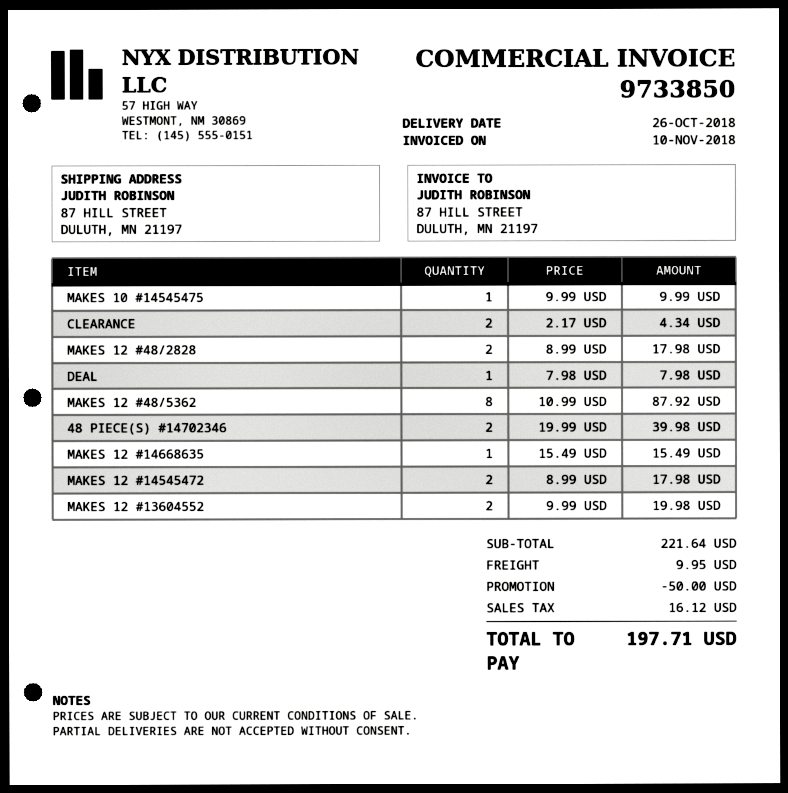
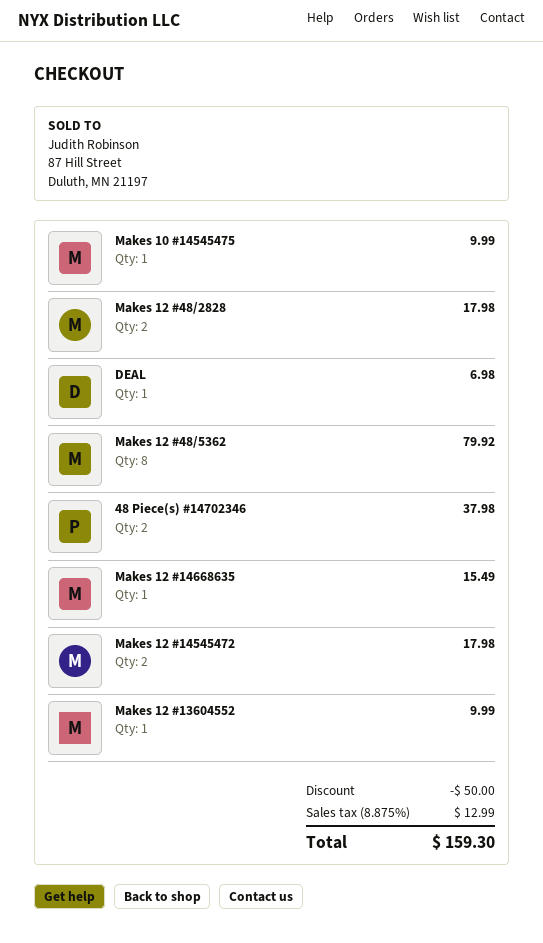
CLEARANCE: 2 for 4.34 -> none
DEAL: 1 for 7.98 -> 1 for 6.98
MAKES 12 #48/5362: 8 for 87.92 -> 8 for 79.92
48 PIECE(S) #14702346: 2 for 39.98 -> 2 for 37.98
MAKES 12 #13604552: 2 for 19.98 -> 1 for 9.99
shipping: 9.95 -> none
tax: 16.12 -> 12.99
total: 197.71 -> 159.30

